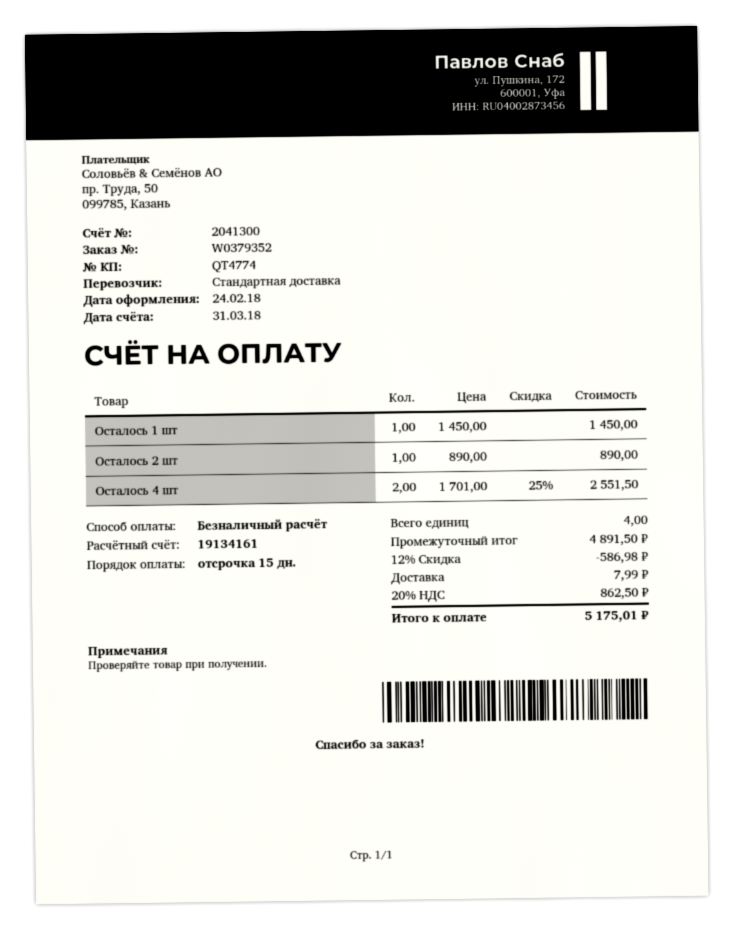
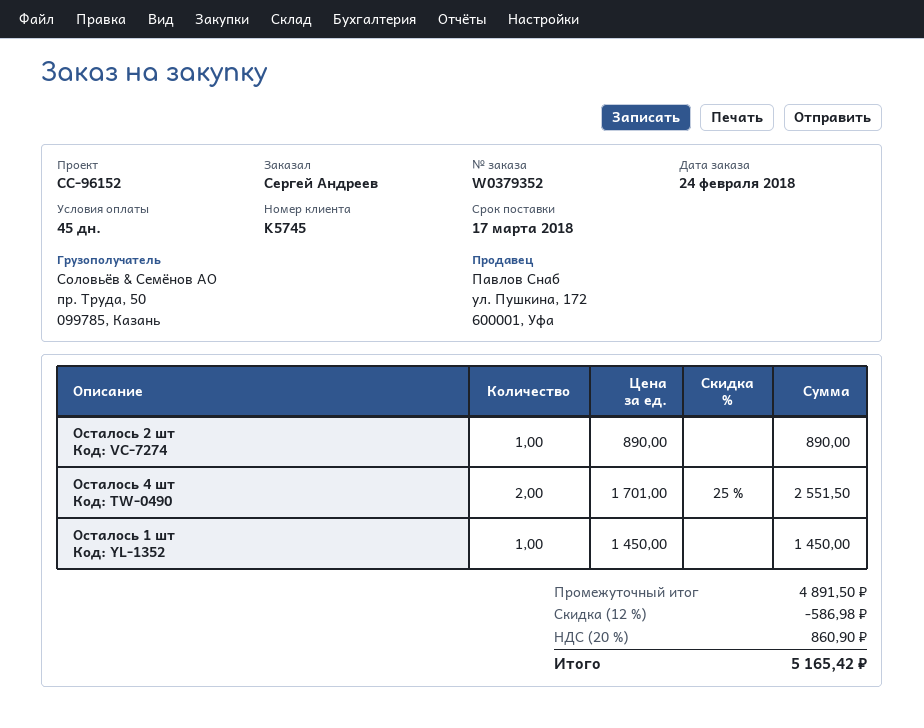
payment terms: 15 days -> 45 days
shipping: 7.99 -> none
tax: 20% = 862.50 -> 20% = 860.90
total: 5175.01 -> 5165.42

